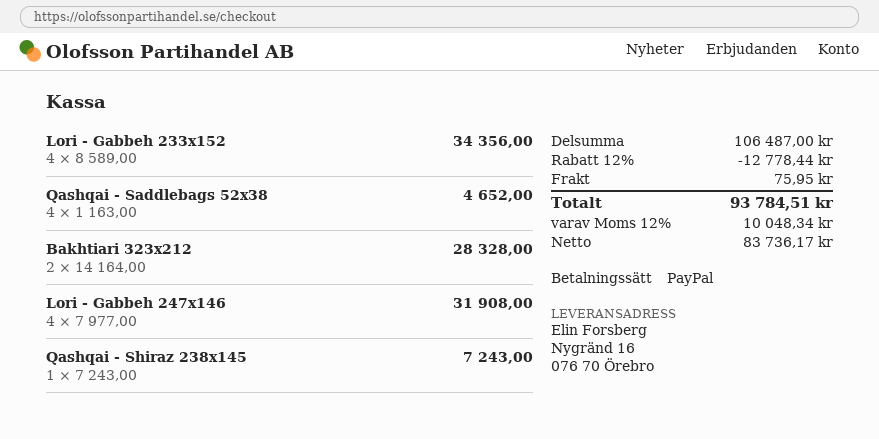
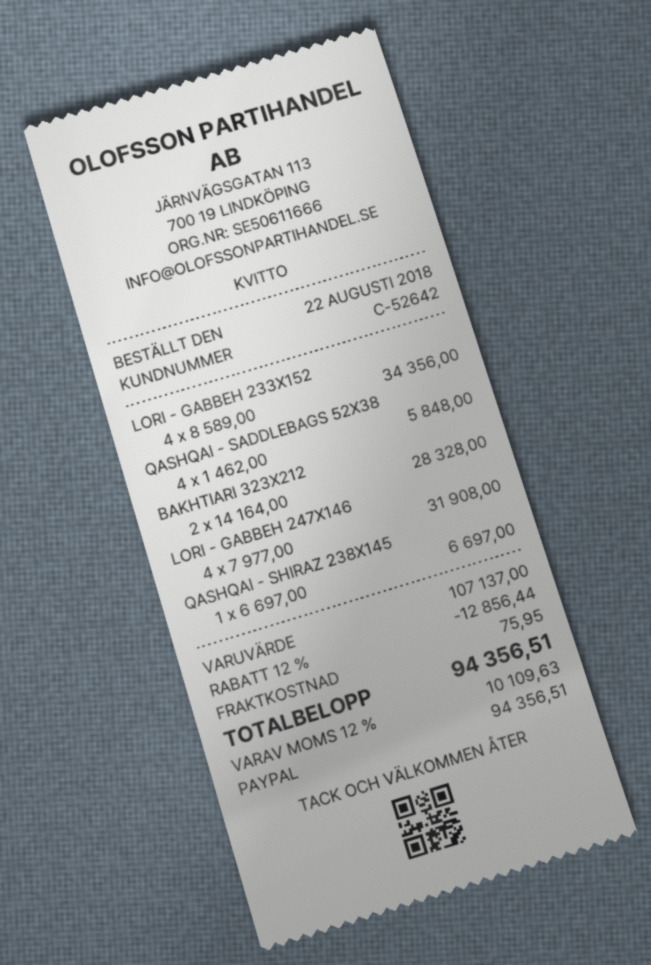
Qashqai - Saddlebags 52x38: 4 x 1163.00 = 4652.00 -> 4 x 1462.00 = 5848.00
Qashqai - Shiraz 238x145: 1 x 7243.00 = 7243.00 -> 1 x 6697.00 = 6697.00
subtotal: 106487.00 -> 107137.00
discount: 12% = 12778.44 -> 12% = 12856.44
tax: 12% = 10048.34 -> 12% = 10109.63
total: 93784.51 -> 94356.51

